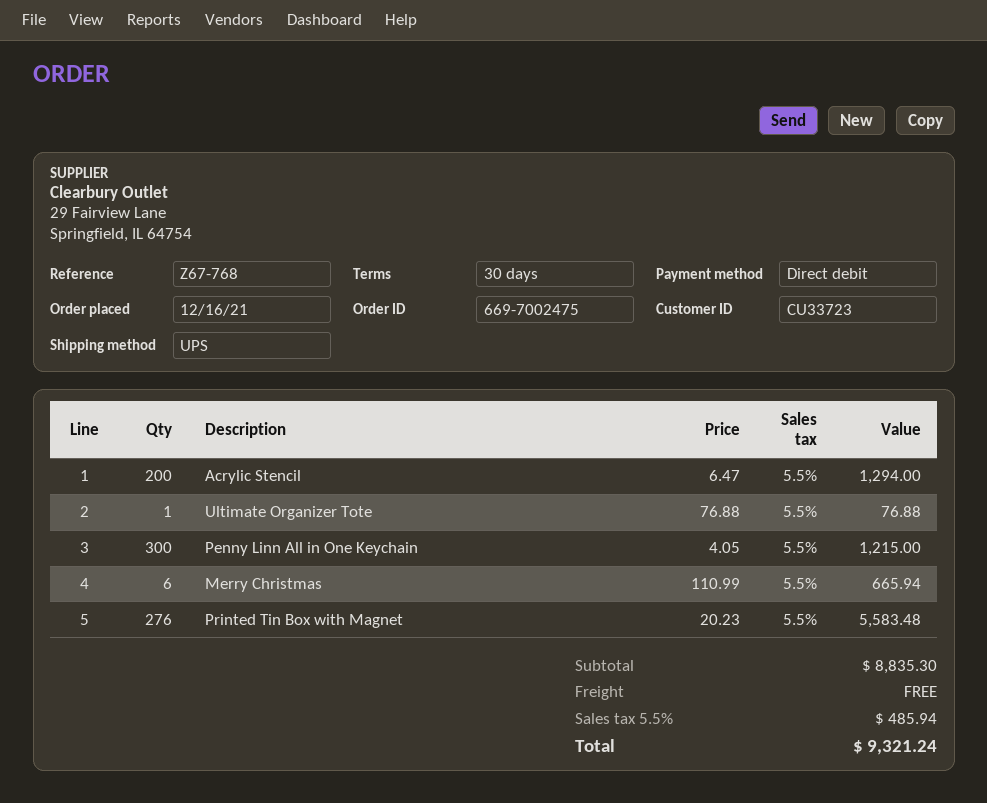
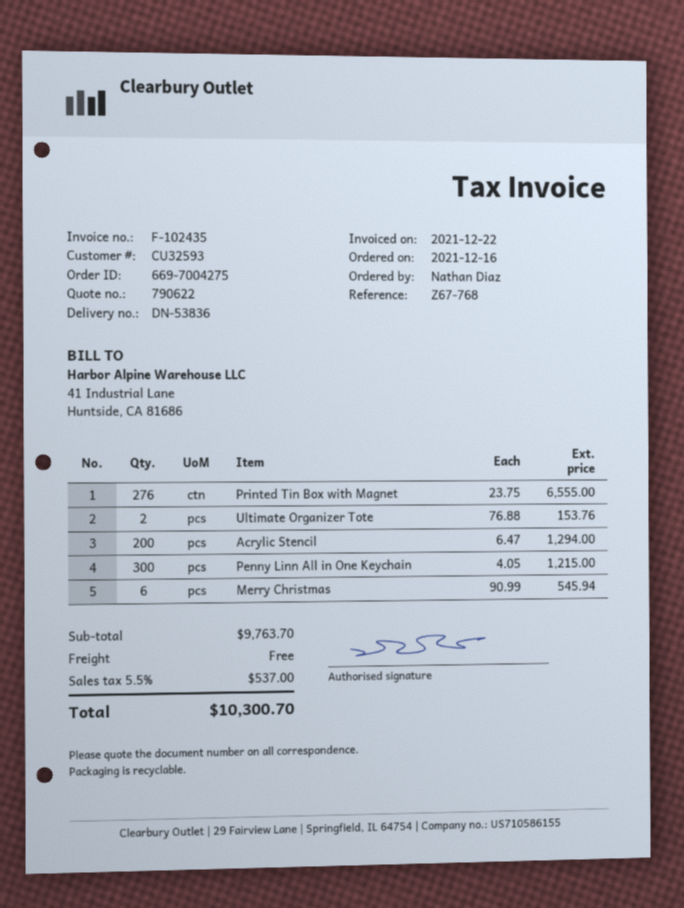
order number: 669-7002475 -> 669-7004275
customer number: CU33723 -> CU32593
Ultimate Organizer Tote: 1 x 76.88 = 76.88 -> 2 x 76.88 = 153.76
Merry Christmas: 6 x 110.99 = 665.94 -> 6 x 90.99 = 545.94
Printed Tin Box with Magnet: 276 x 20.23 = 5583.48 -> 276 x 23.75 = 6555.00
subtotal: 8835.30 -> 9763.70
tax: 5.5% = 485.94 -> 5.5% = 537.00
total: 9321.24 -> 10300.70

